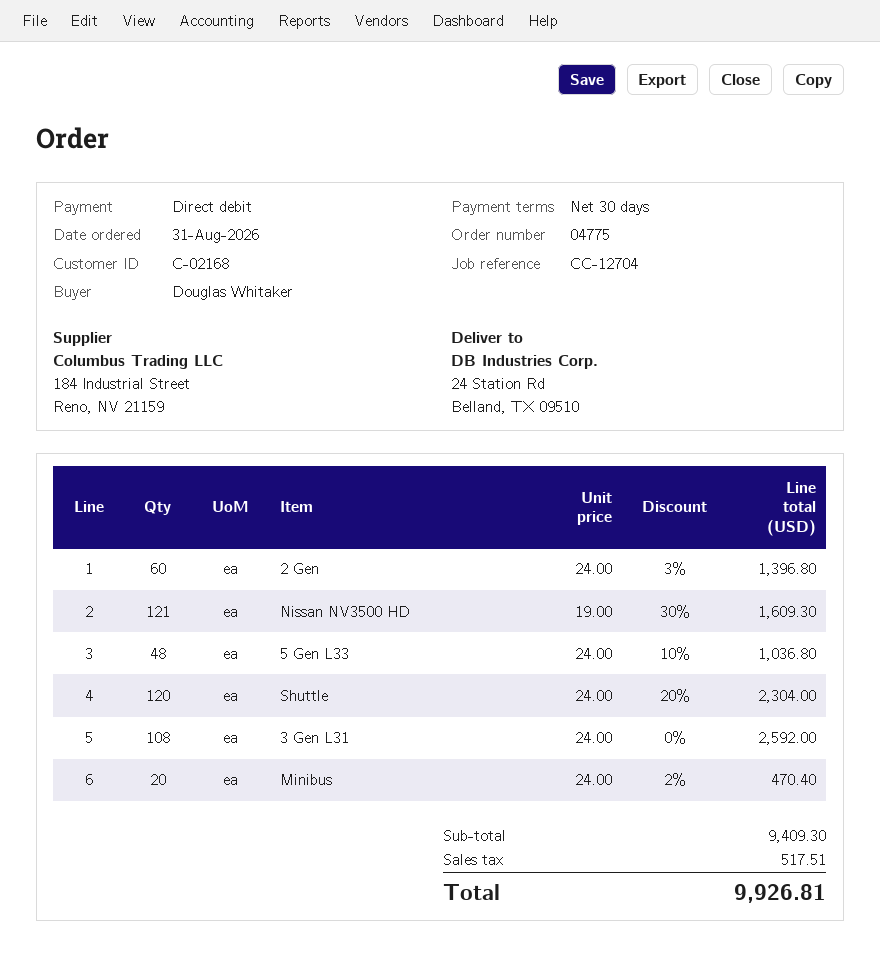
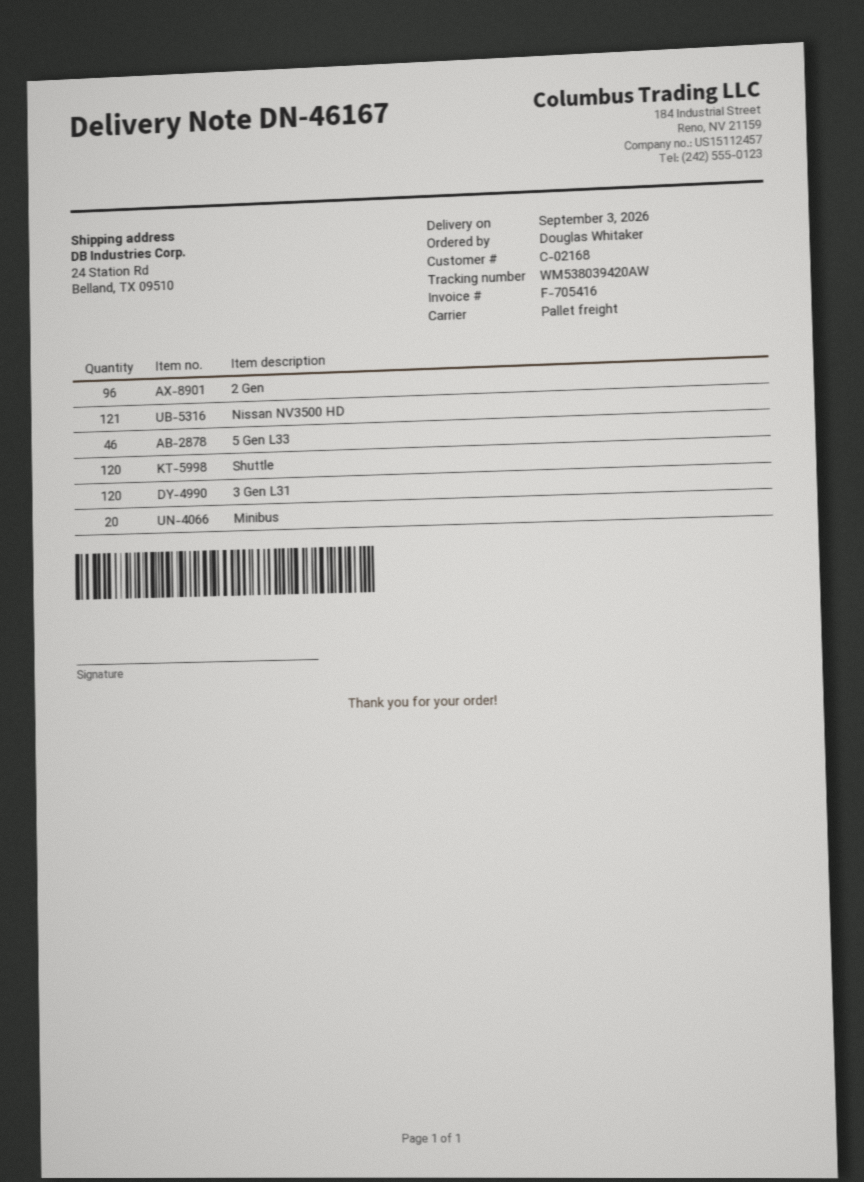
2 Gen: 60 -> 96
5 Gen L33: 48 -> 46
3 Gen L31: 108 -> 120

